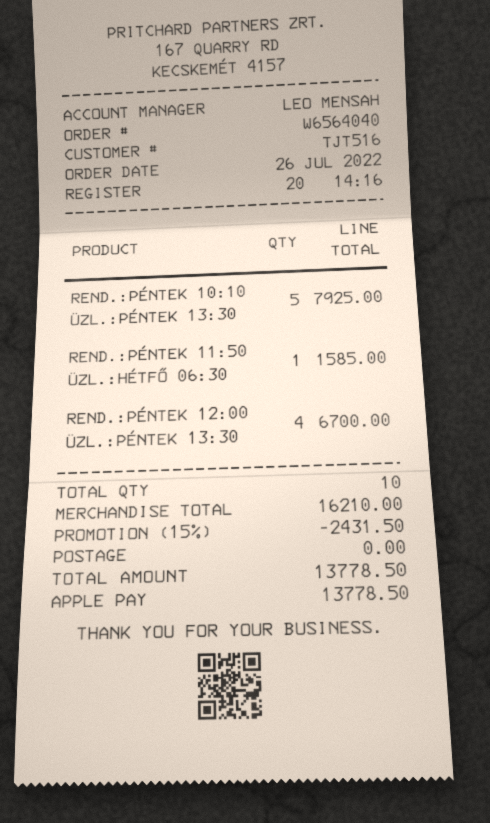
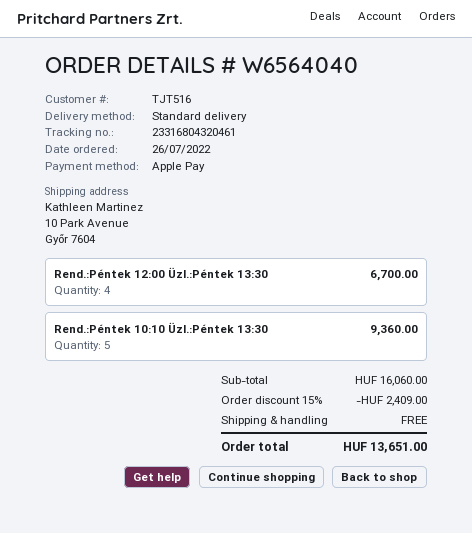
REND.:PÉNTEK 10:10 ÜZL.:PÉNTEK 13:30: 5 for 7925.00 -> 5 for 9360.00
REND.:PÉNTEK 11:50 ÜZL.:HÉTFŐ 06:30: 1 for 1585.00 -> none
subtotal: 16210.00 -> 16060.00
discount: 15% = 2431.50 -> 15% = 2409.00
total: 13778.50 -> 13651.00

